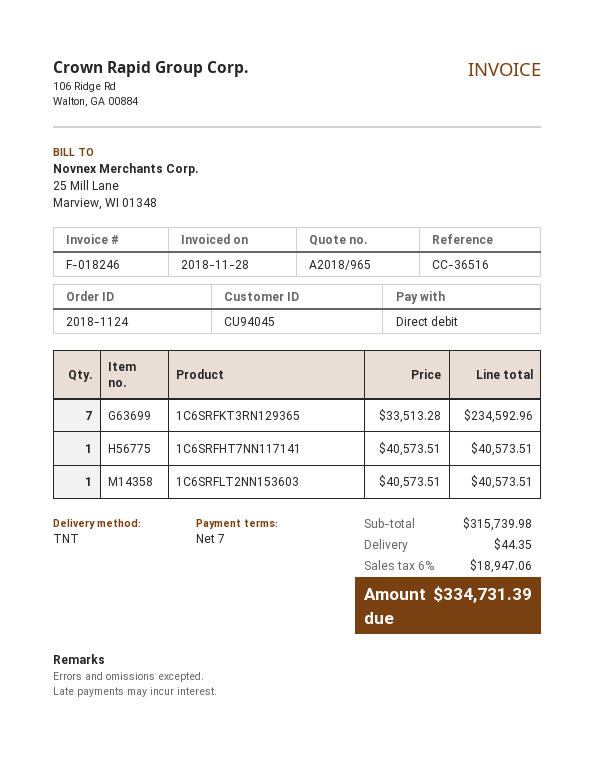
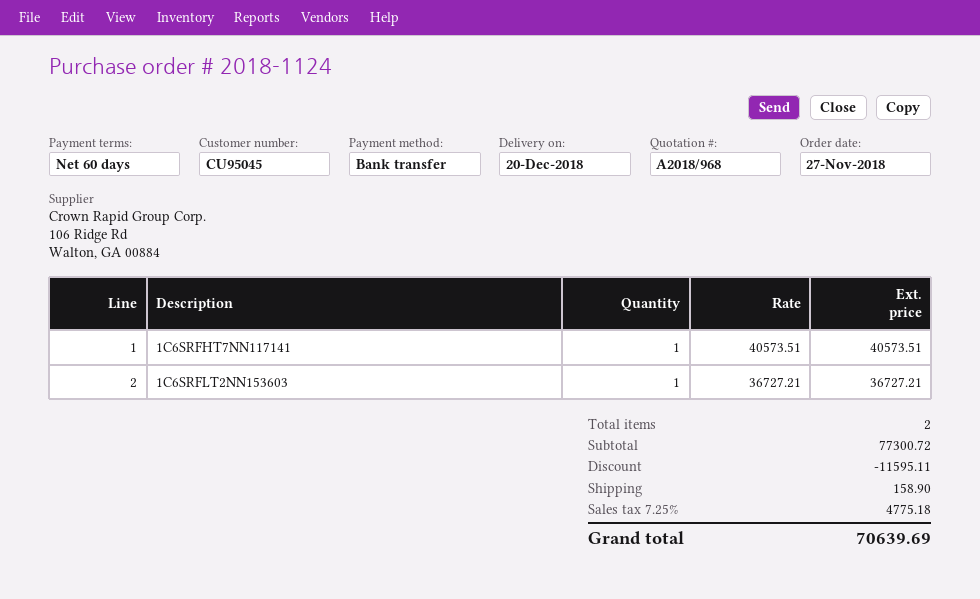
quote number: A2018/965 -> A2018/968
payment terms: 7 days -> 60 days
customer number: CU94045 -> CU95045
payment method: direct debit -> bank transfer
1C6SRFKT3RN129365: 7 x 33513.28 = 234592.96 -> none
1C6SRFLT2NN153603: 1 x 40573.51 = 40573.51 -> 1 x 36727.21 = 36727.21
subtotal: 315739.98 -> 77300.72
discount: none -> 11595.11
shipping: 44.35 -> 158.90
tax: 6% = 18947.06 -> 7.25% = 4775.18
total: 334731.39 -> 70639.69

